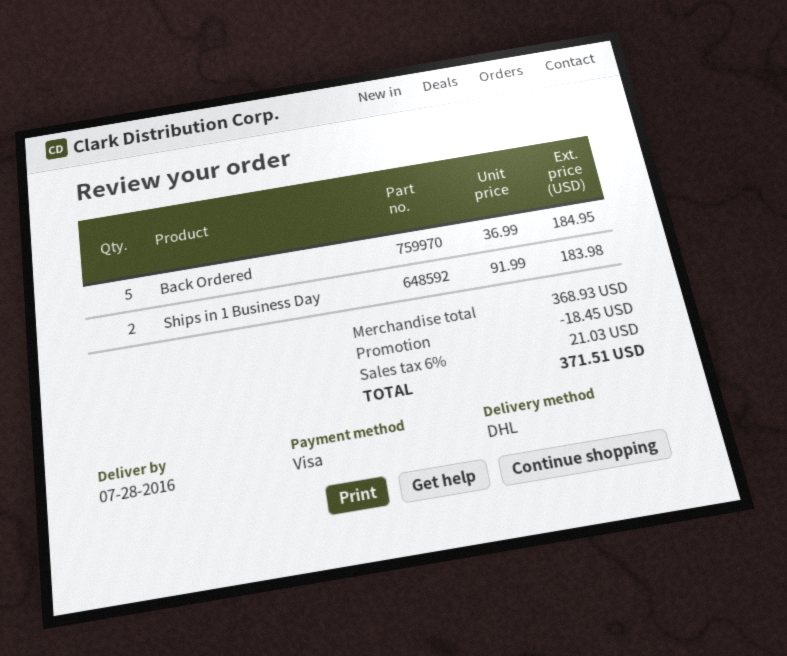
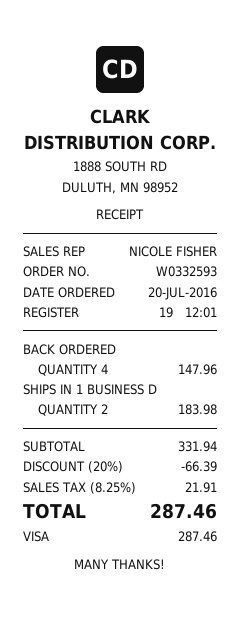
Back Ordered: 5 for 184.95 -> 4 for 147.96
subtotal: 368.93 -> 331.94
discount: 18.45 -> 66.39
tax: 6% = 21.03 -> 8.25% = 21.91
total: 371.51 -> 287.46

